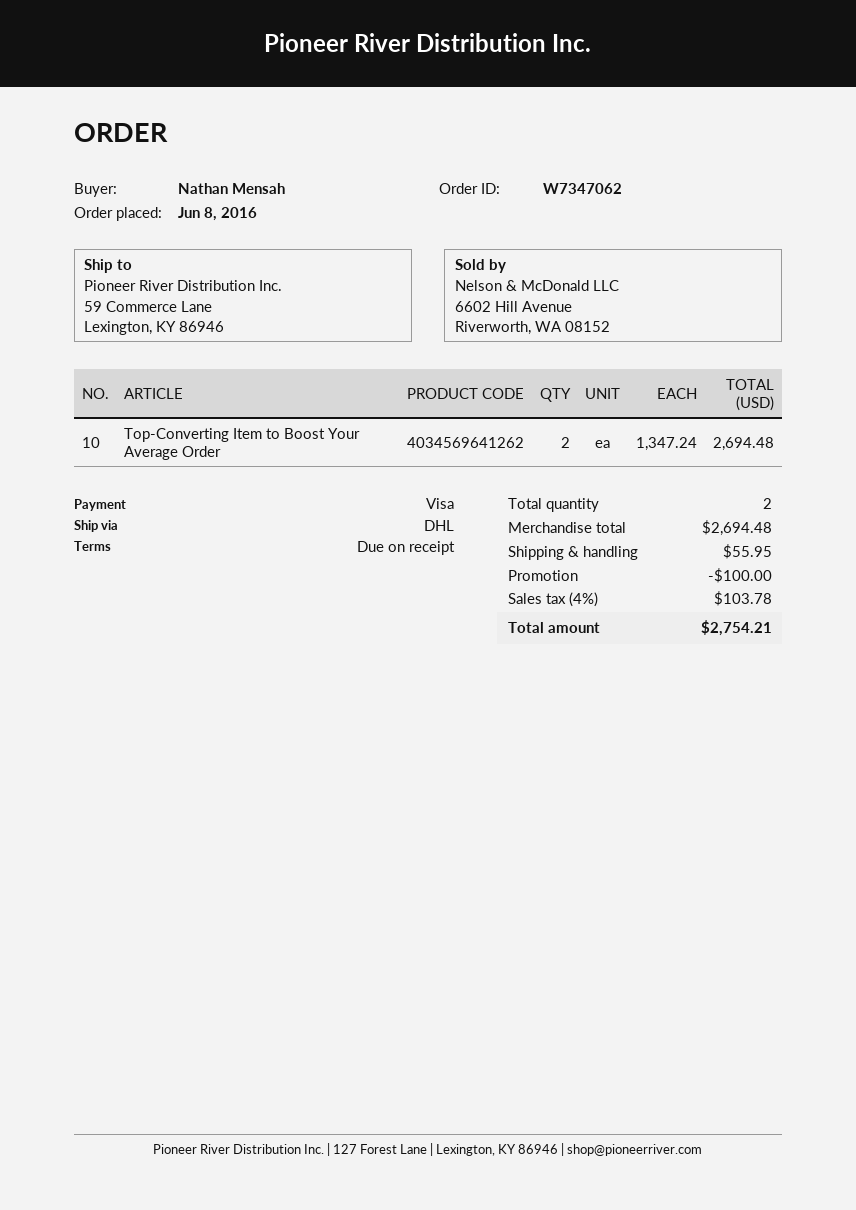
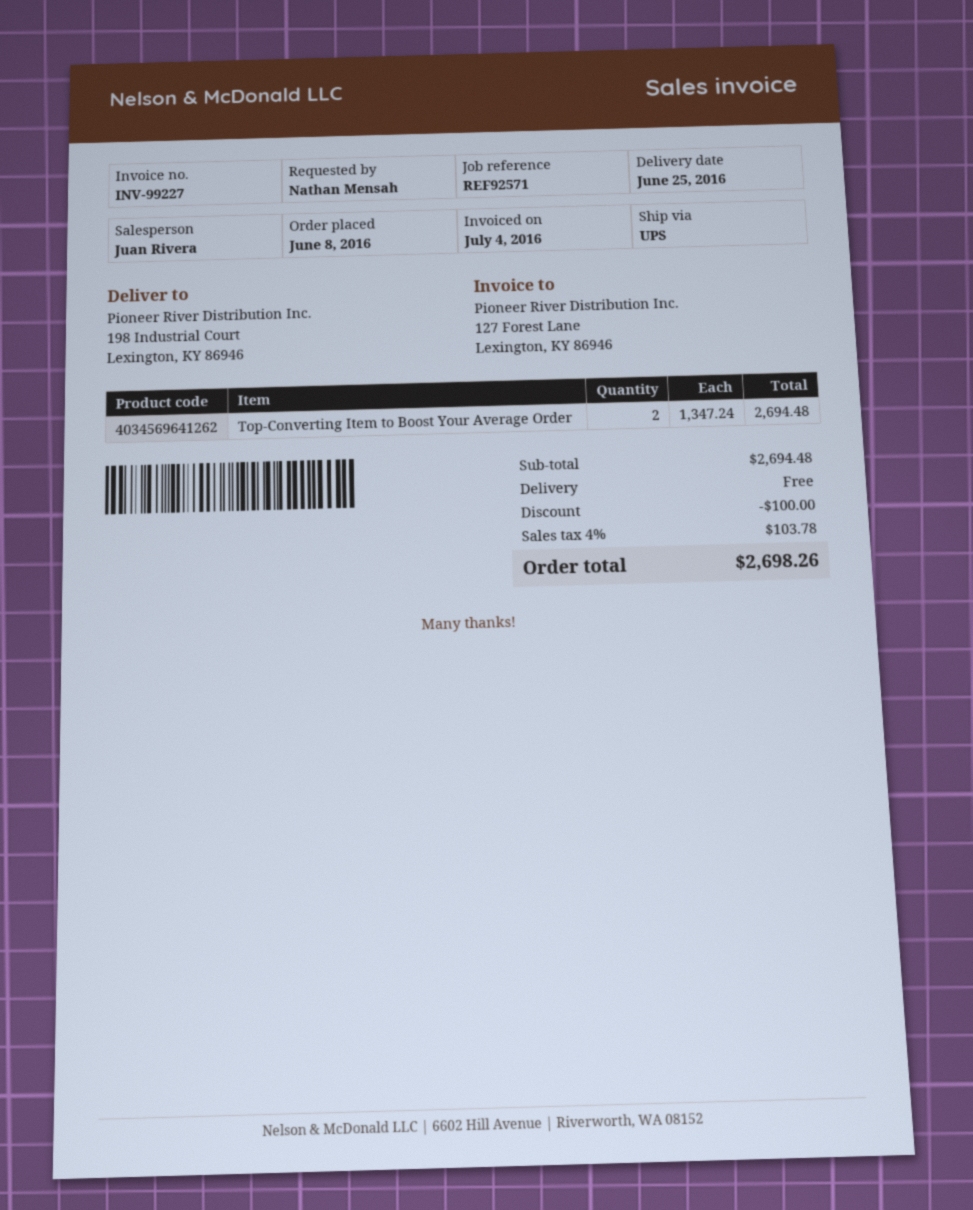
shipping method: DHL -> UPS
ship to: 59 Commerce Lane, Lexington, KY 86946 -> 198 Industrial Court, Lexington, KY 86946
shipping: 55.95 -> 0.00
total: 2754.21 -> 2698.26

